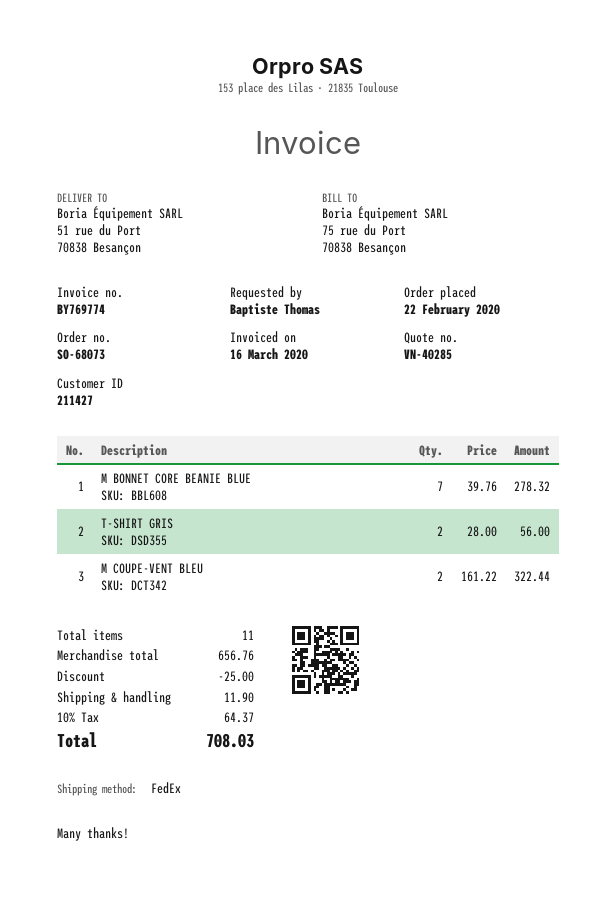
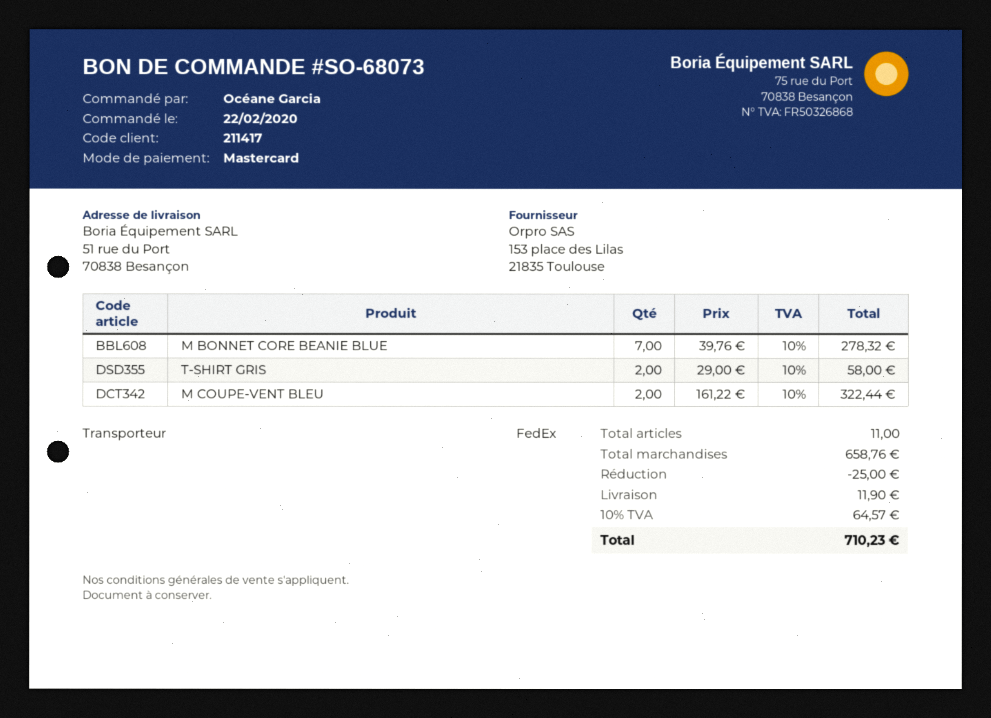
customer number: 211427 -> 211417
ordered by: Baptiste Thomas -> Océane Garcia
T-SHIRT GRIS: 2 x 28.00 = 56.00 -> 2 x 29.00 = 58.00
subtotal: 656.76 -> 658.76
tax: 10% = 64.37 -> 10% = 64.57
total: 708.03 -> 710.23

